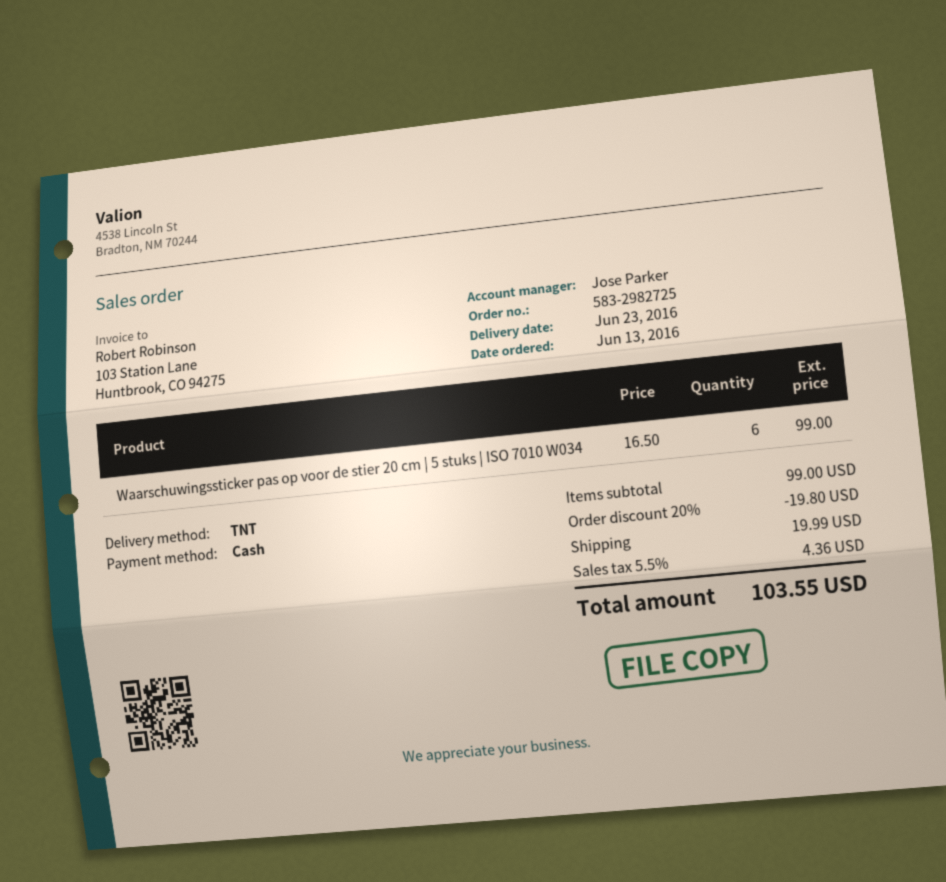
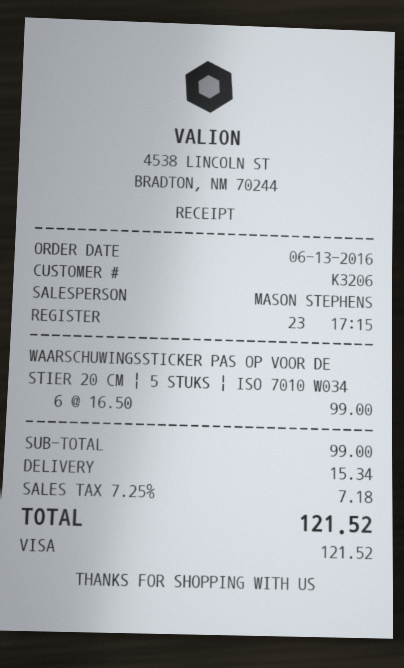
sales rep: Jose Parker -> MASON STEPHENS
payment method: cash -> Visa
discount: 20% = 19.80 -> none
shipping: 19.99 -> 15.34
tax: 5.5% = 4.36 -> 7.25% = 7.18
total: 103.55 -> 121.52

